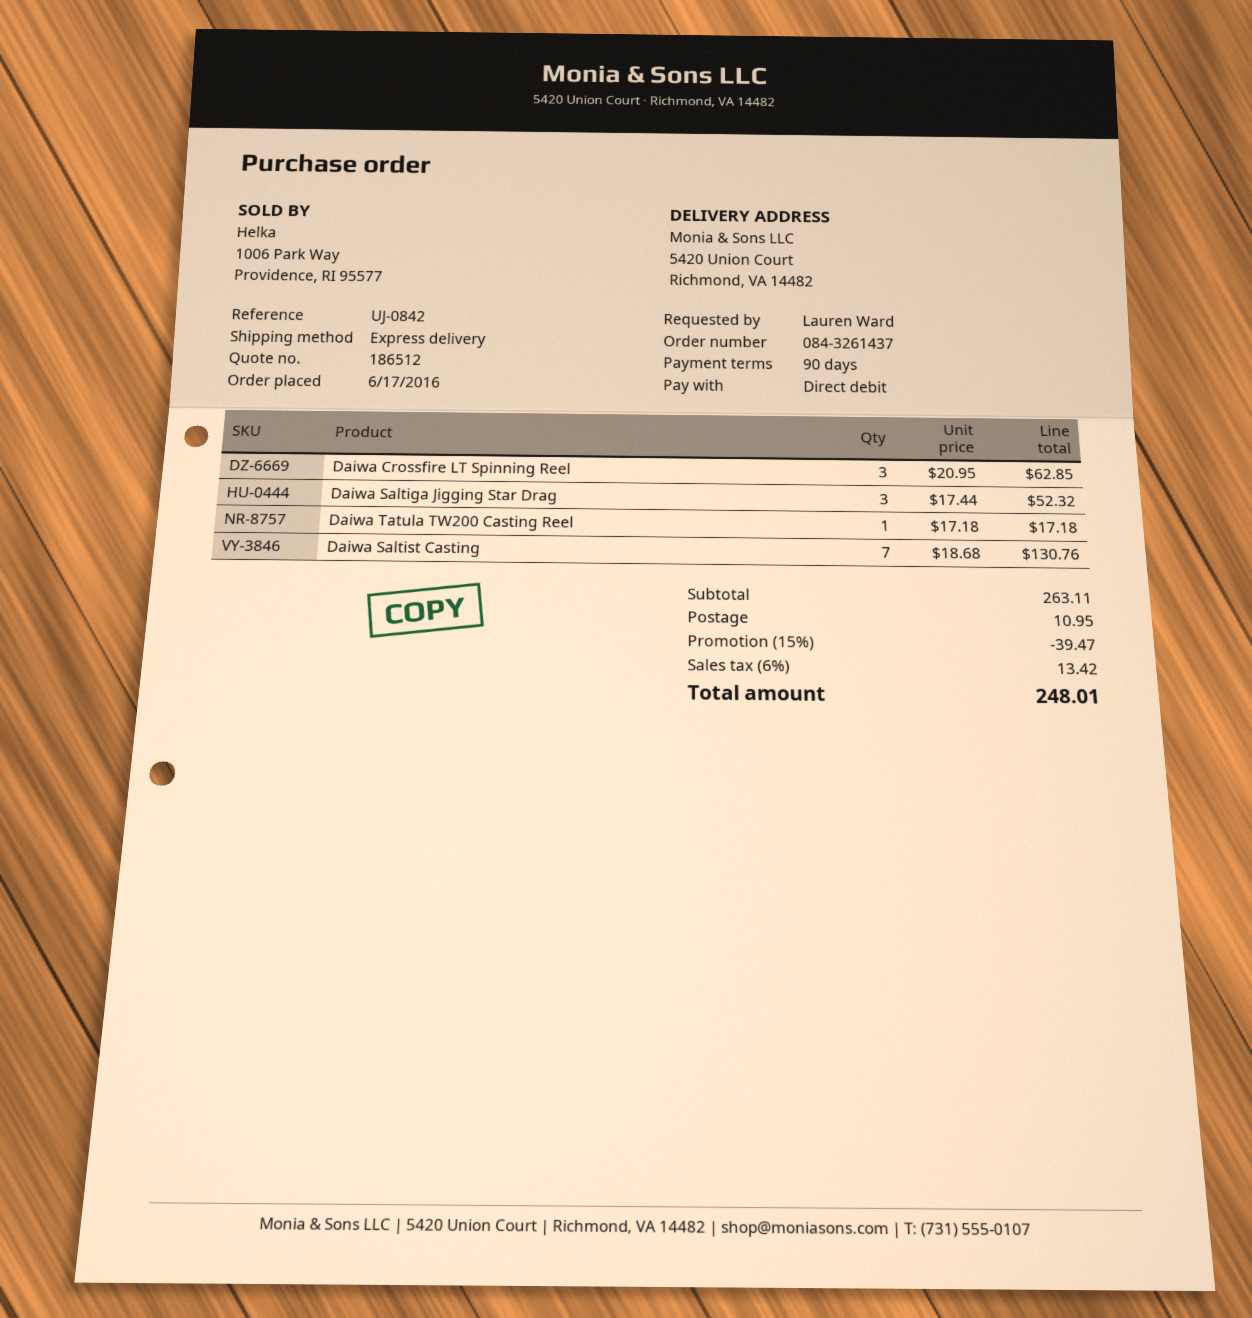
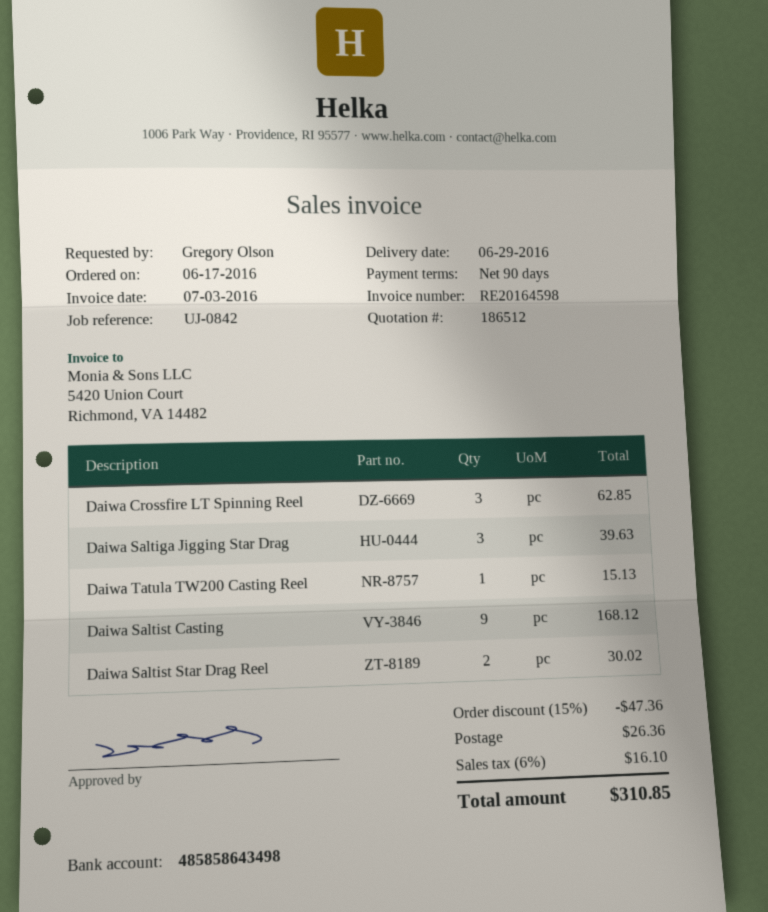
ordered by: Lauren Ward -> Gregory Olson
Daiwa Saltiga Jigging Star Drag: 3 for 52.32 -> 3 for 39.63
Daiwa Tatula TW200 Casting Reel: 1 for 17.18 -> 1 for 15.13
Daiwa Saltist Casting: 7 for 130.76 -> 9 for 168.12
Daiwa Saltist Star Drag Reel: none -> 2 for 30.02
discount: 15% = 39.47 -> 15% = 47.36
shipping: 10.95 -> 26.36
tax: 6% = 13.42 -> 6% = 16.10
total: 248.01 -> 310.85

